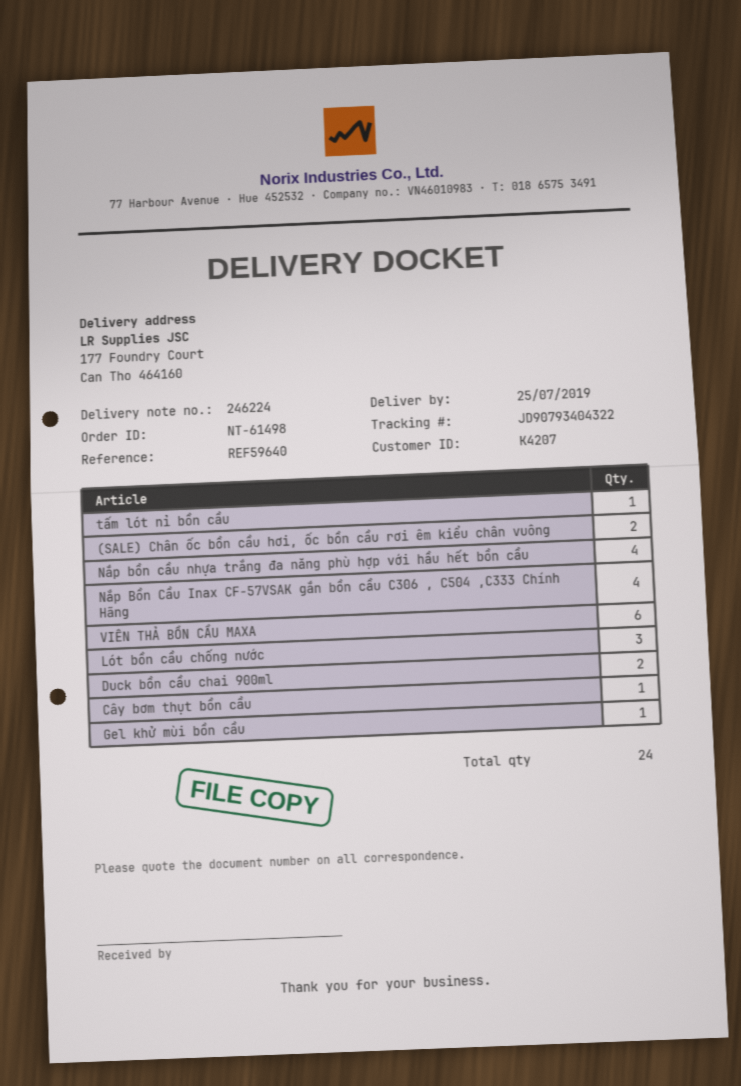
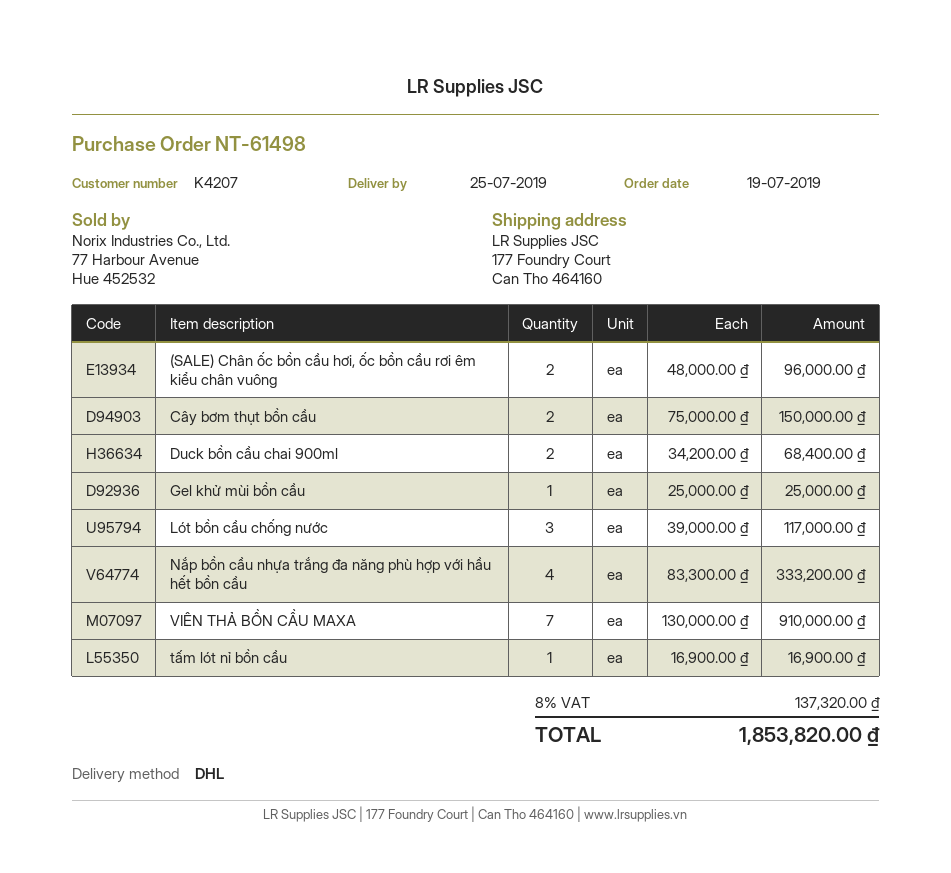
Nắp Bồn Cầu Inax CF-57VSAK gắn bồn cầu C306 , C504 ,C333 Chính Hãng: 4 -> none
VIÊN THẢ BỒN CẦU MAXA: 6 -> 7
Cây bơm thụt bồn cầu: 1 -> 2

